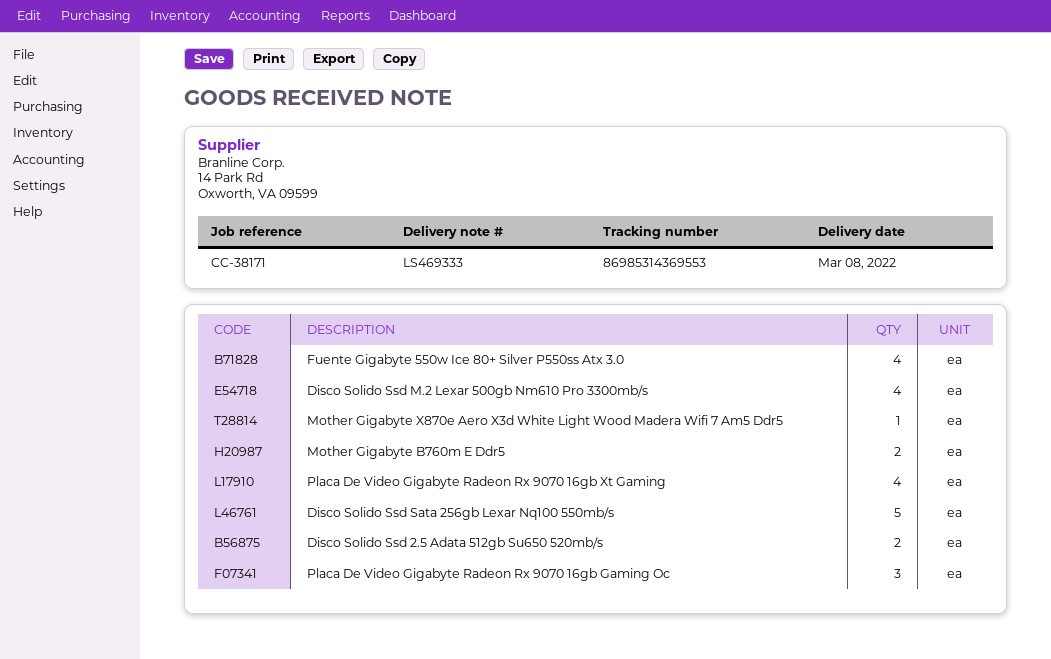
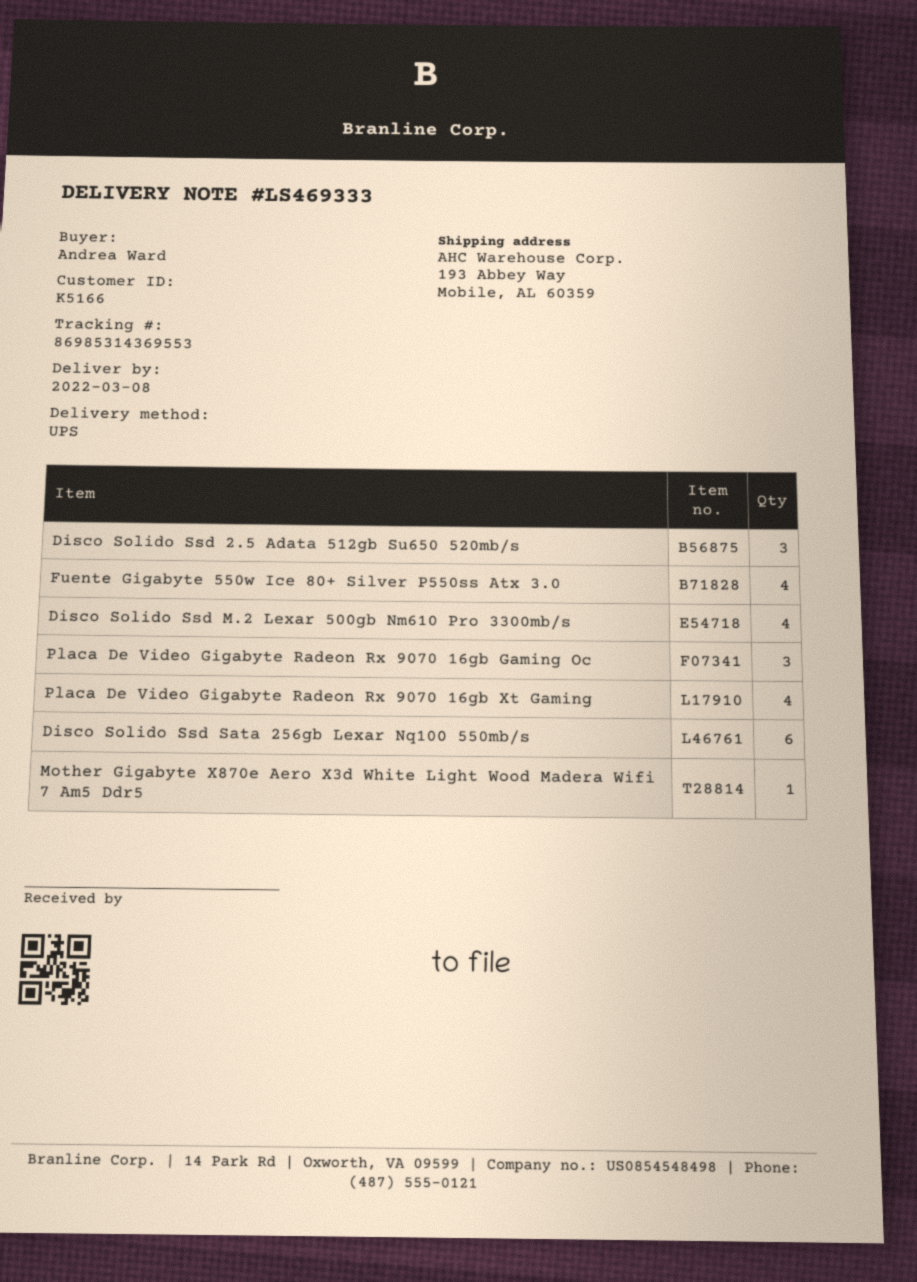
Mother Gigabyte B760m E Ddr5: 2 -> none
Disco Solido Ssd Sata 256gb Lexar Nq100 550mb/s: 5 -> 6
Disco Solido Ssd 2.5 Adata 512gb Su650 520mb/s: 2 -> 3

